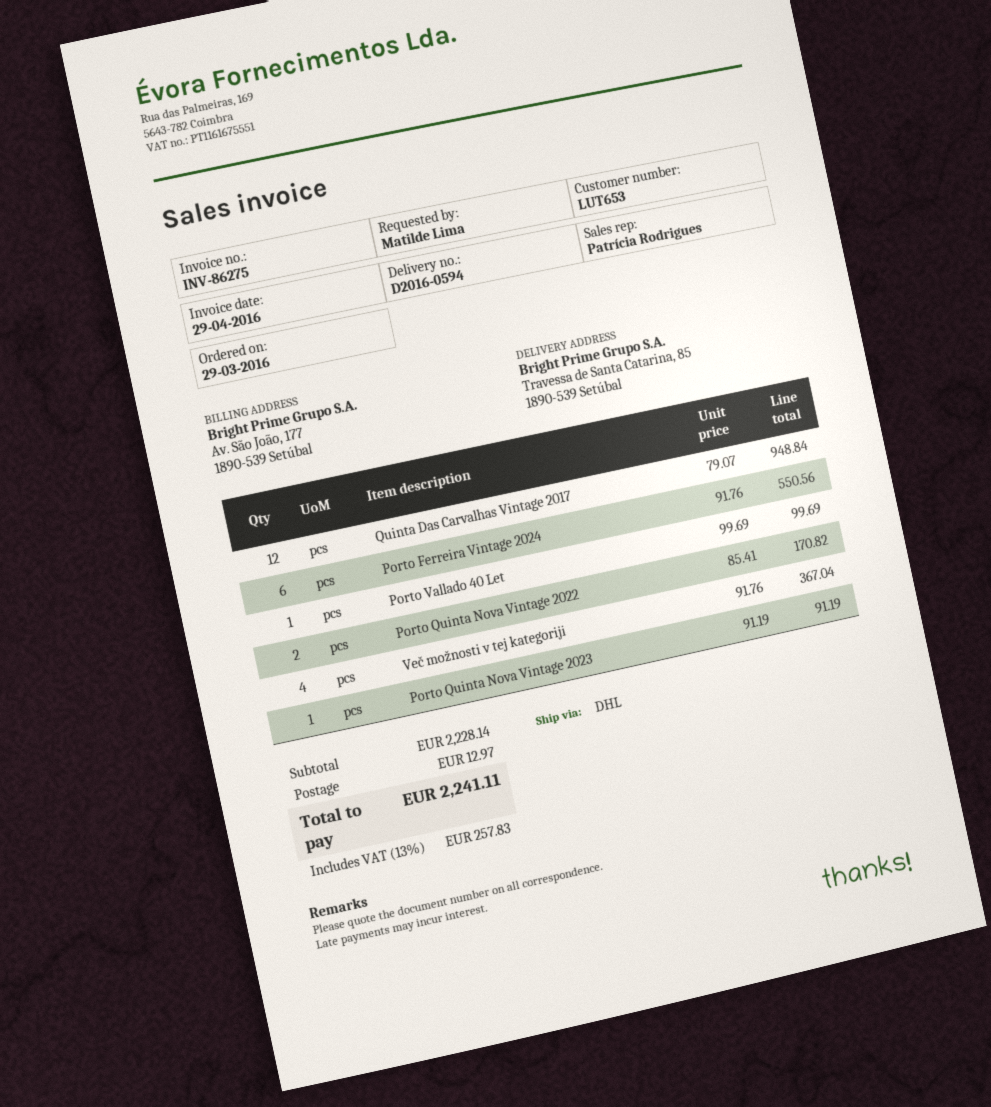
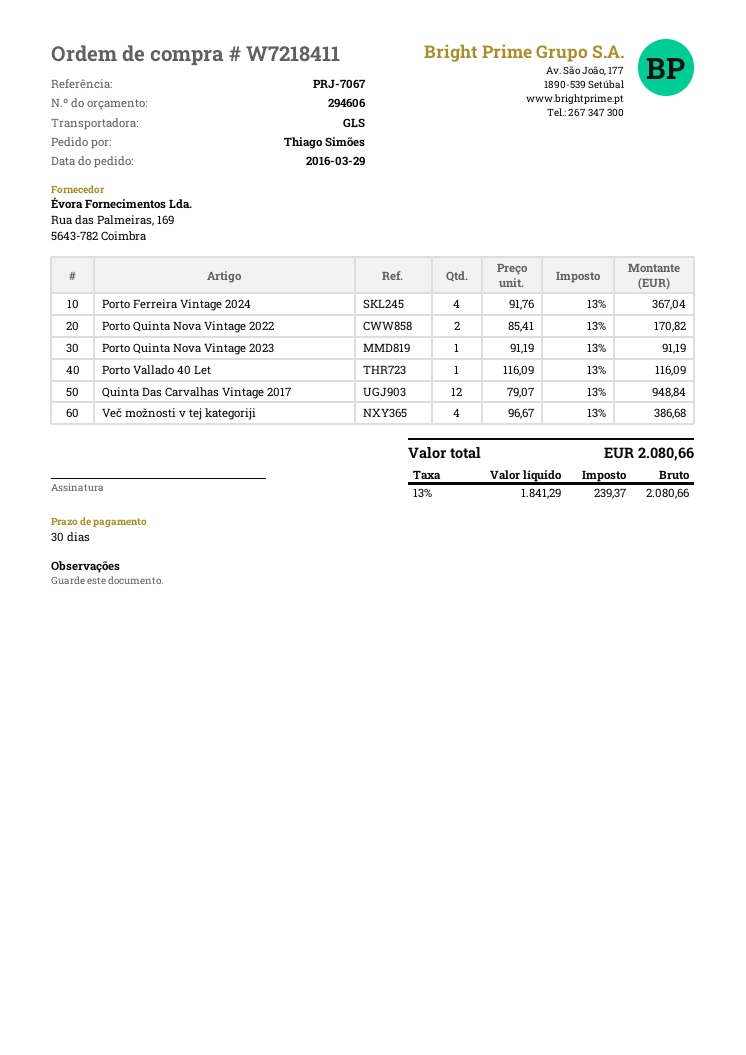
ordered by: Matilde Lima -> Thiago Simões
shipping method: DHL -> GLS
Porto Ferreira Vintage 2024: 6 x 91.76 = 550.56 -> 4 x 91.76 = 367.04
Porto Vallado 40 Let: 1 x 99.69 = 99.69 -> 1 x 116.09 = 116.09
Več možnosti v tej kategoriji: 4 x 91.76 = 367.04 -> 4 x 96.67 = 386.68
shipping: 12.97 -> none
tax: 13% = 257.83 -> 13% = 239.37
total: 2241.11 -> 2080.66

